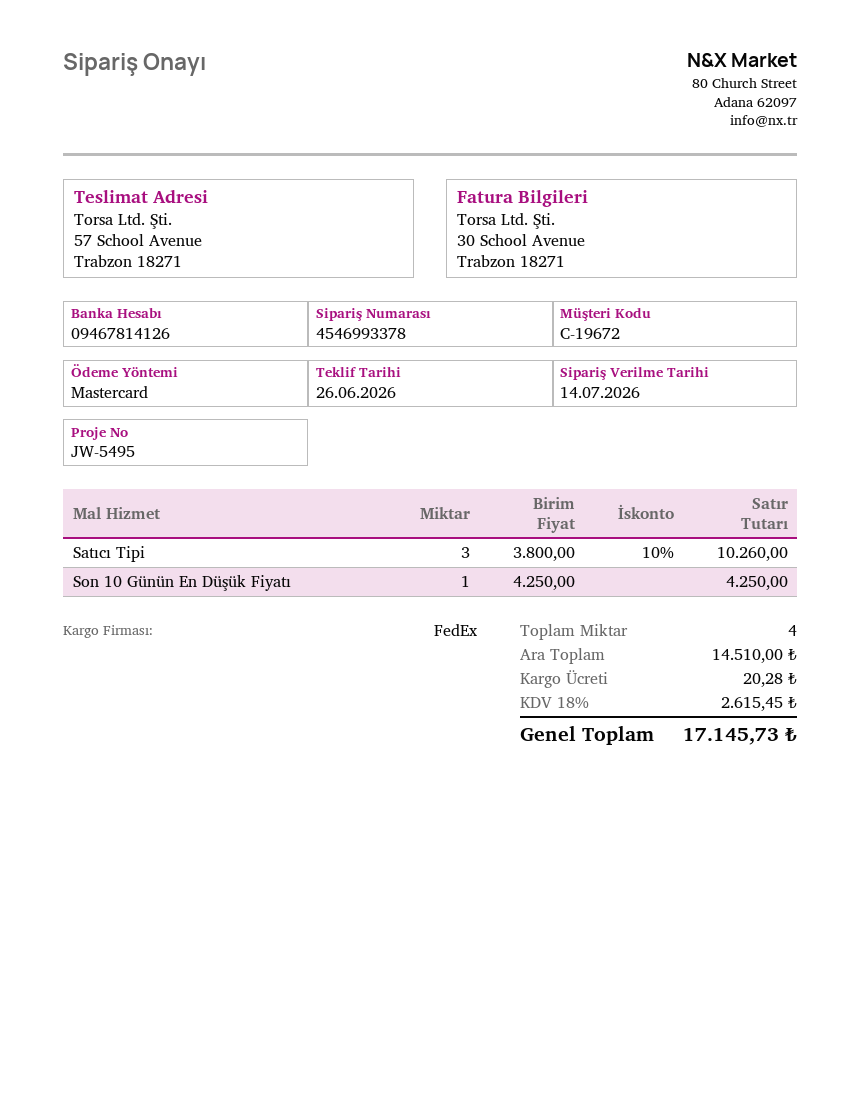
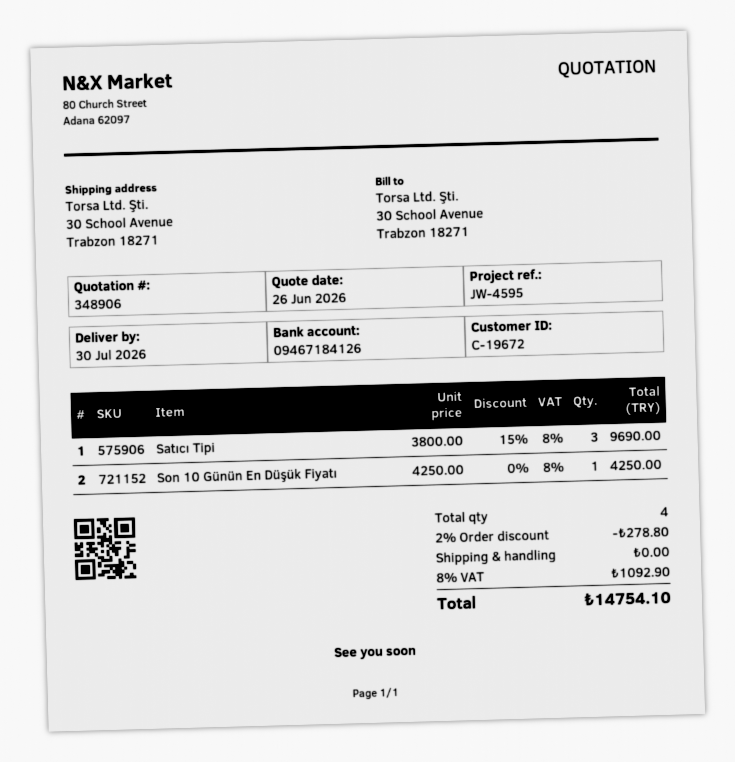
reference: JW-5495 -> JW-4595
bank account: 09467814126 -> 09467184126
ship to: 57 School Avenue, Trabzon 18271 -> 30 School Avenue, Trabzon 18271
Satıcı Tipi: 3 x 3800.00 - 10% = 10260.00 -> 3 x 3800.00 - 15% = 9690.00
discount: none -> 2% = 278.80
shipping: 20.28 -> 0.00
tax: 18% = 2615.45 -> 8% = 1092.90
total: 17145.73 -> 14754.10

